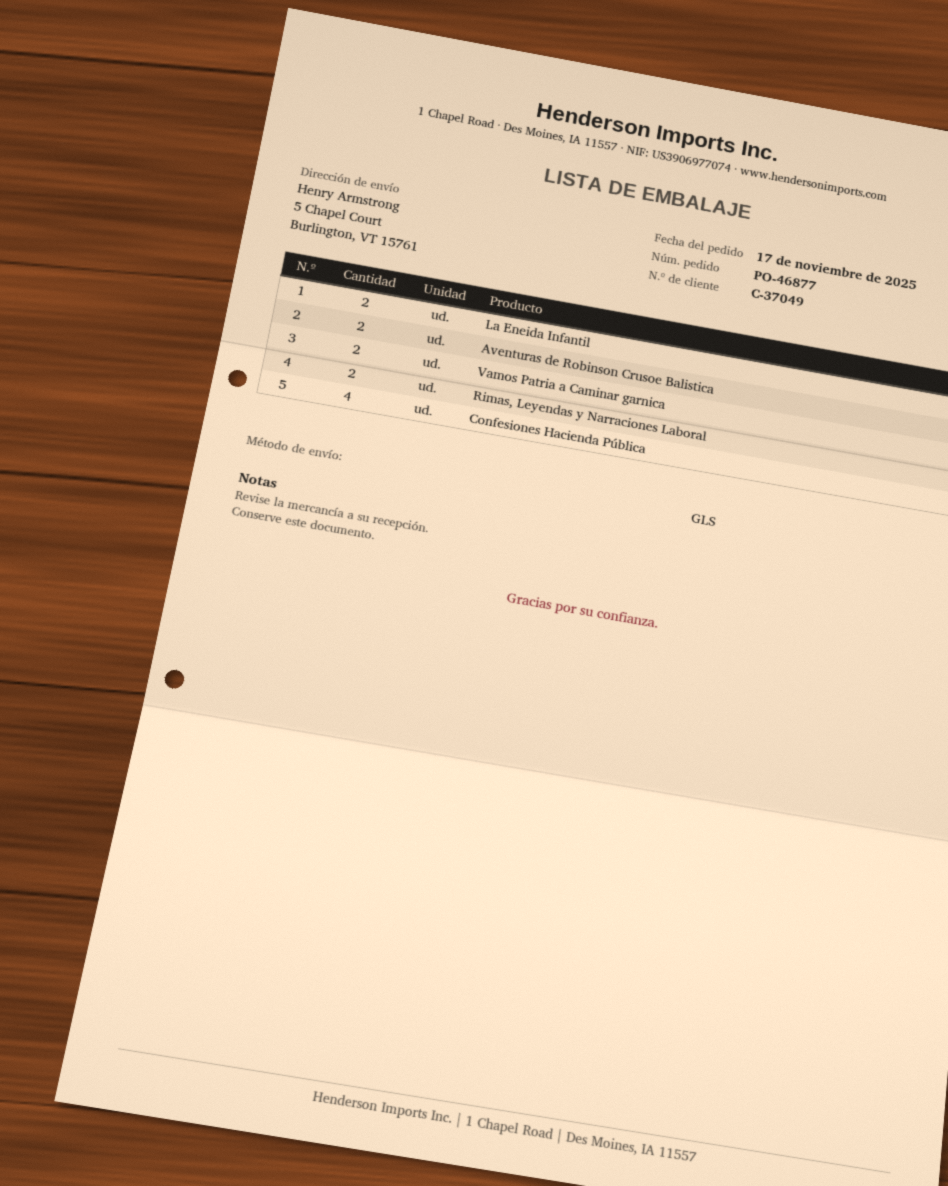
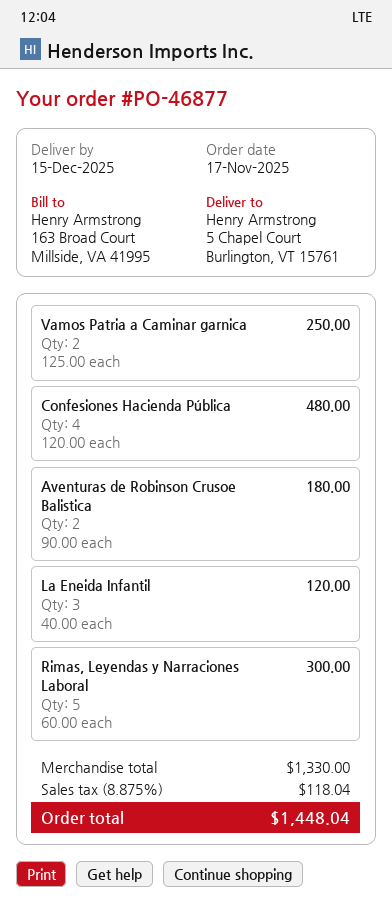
La Eneida Infantil: 2 -> 3
Rimas, Leyendas y Narraciones Laboral: 2 -> 5

